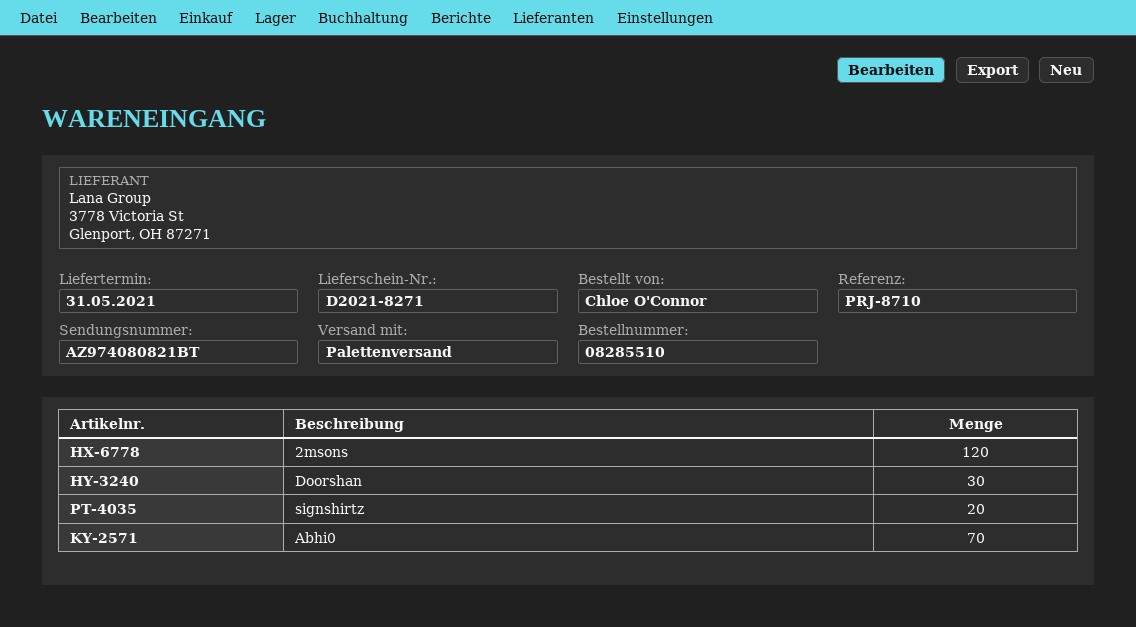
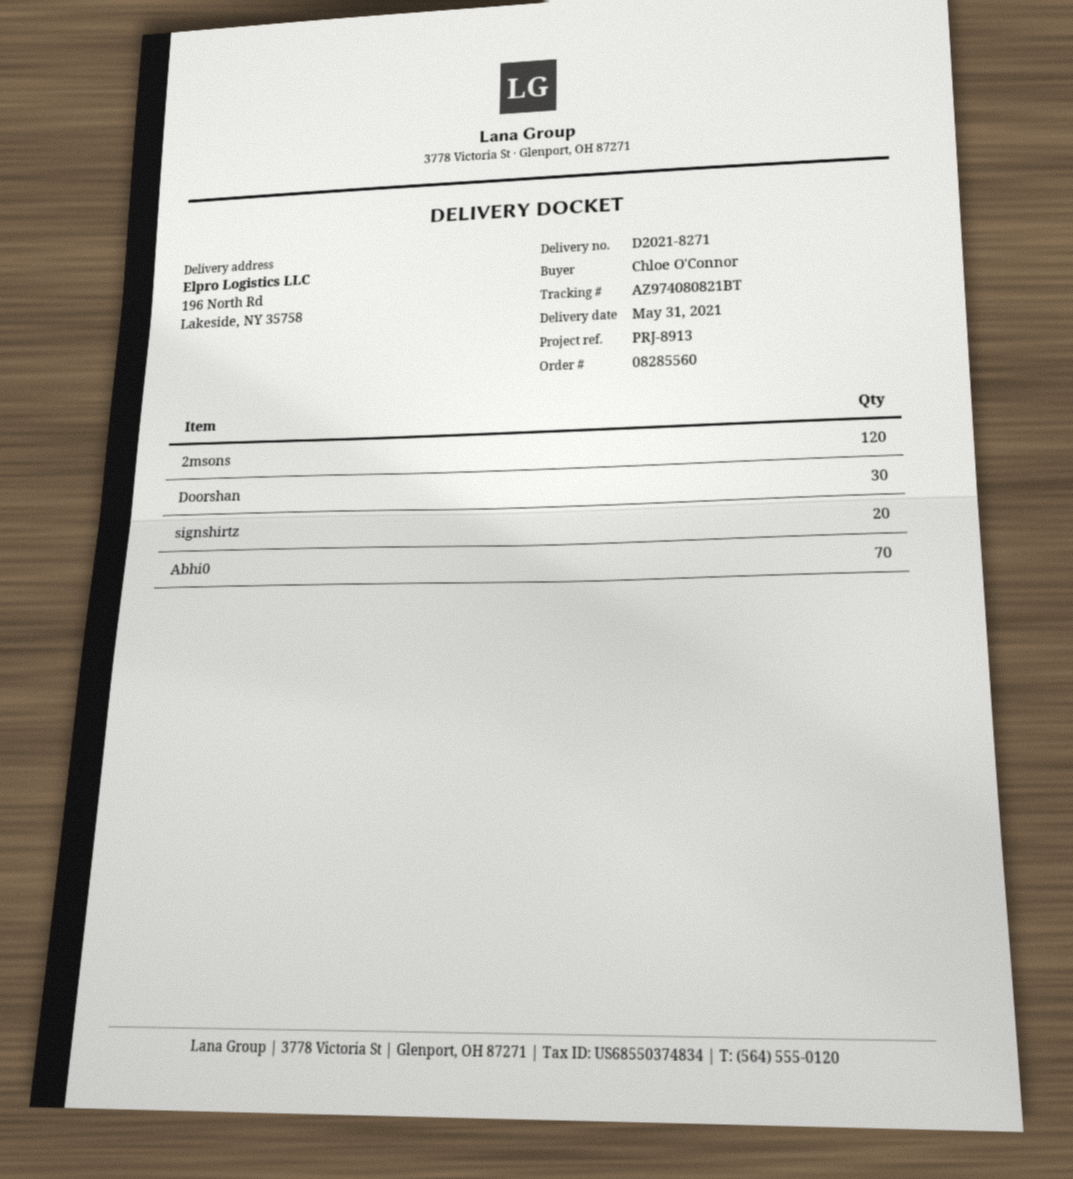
order number: 08285510 -> 08285560
reference: PRJ-8710 -> PRJ-8913

